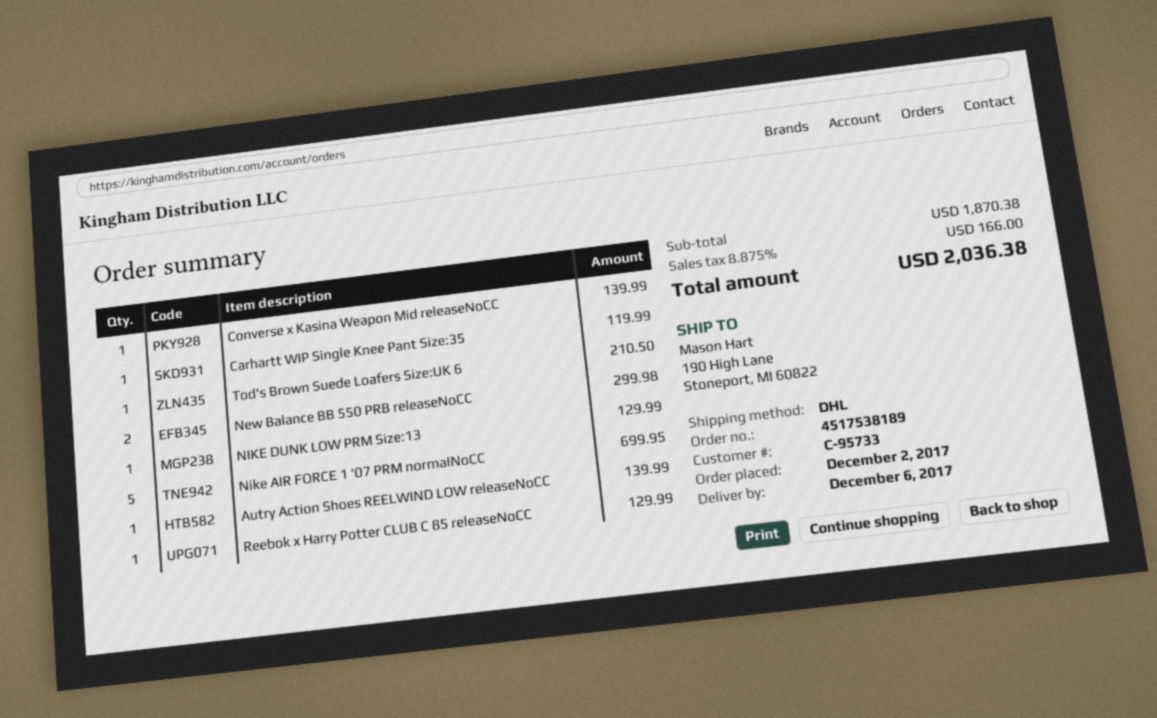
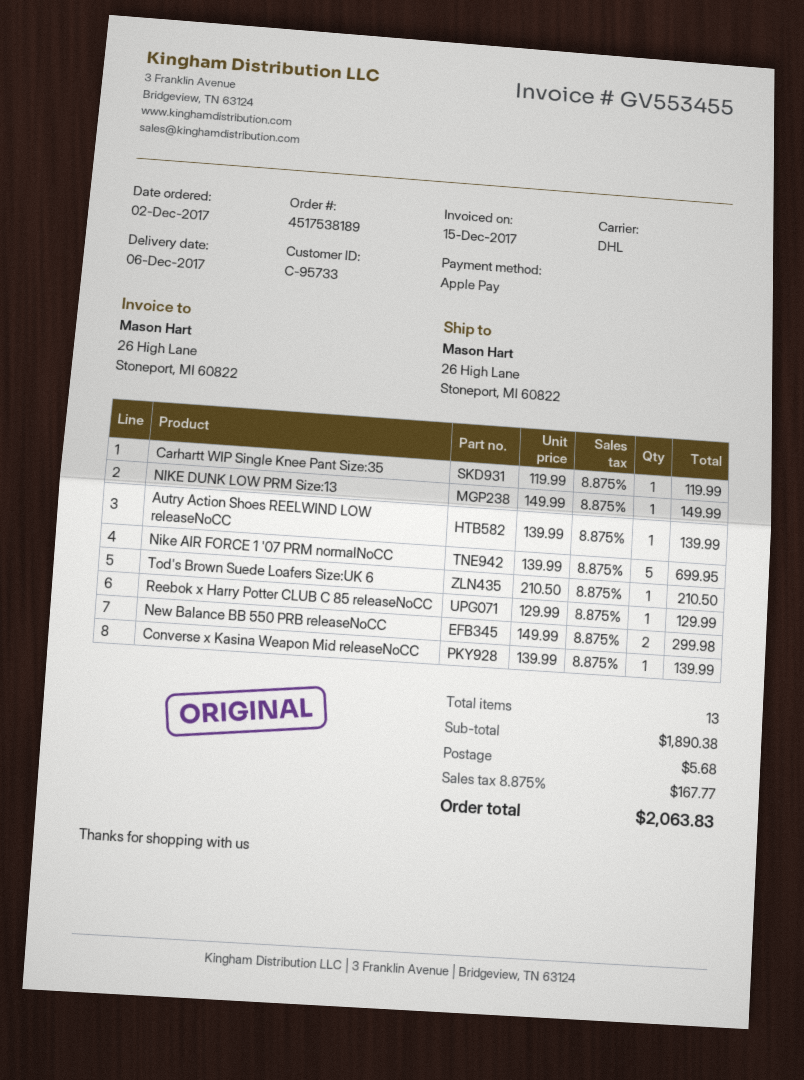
ship to: 190 High Lane, Stoneport, MI 60822 -> 26 High Lane, Stoneport, MI 60822
NIKE DUNK LOW PRM Size:13: 1 for 129.99 -> 1 for 149.99
subtotal: 1870.38 -> 1890.38
shipping: none -> 5.68
tax: 8.875% = 166.00 -> 8.875% = 167.77
total: 2036.38 -> 2063.83

